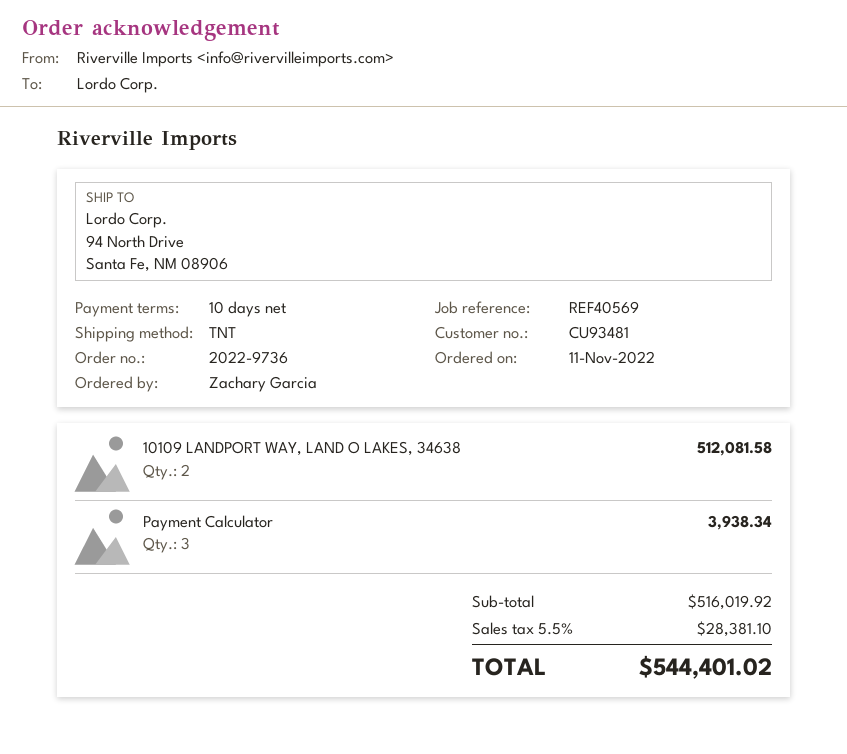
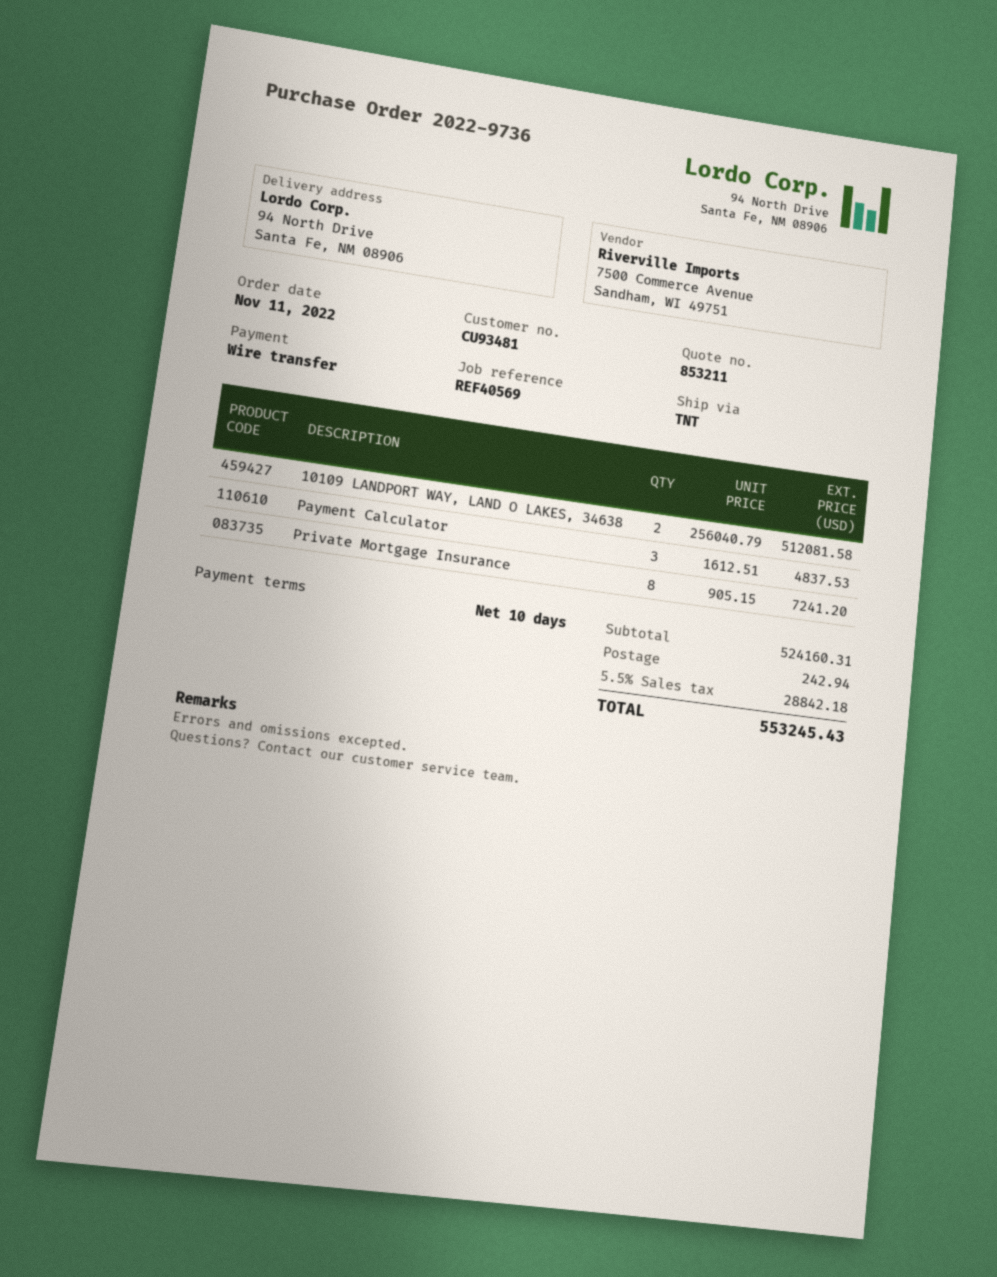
Payment Calculator: 3 for 3938.34 -> 3 for 4837.53
Private Mortgage Insurance: none -> 8 for 7241.20
subtotal: 516019.92 -> 524160.31
shipping: none -> 242.94
tax: 5.5% = 28381.10 -> 5.5% = 28842.18
total: 544401.02 -> 553245.43

